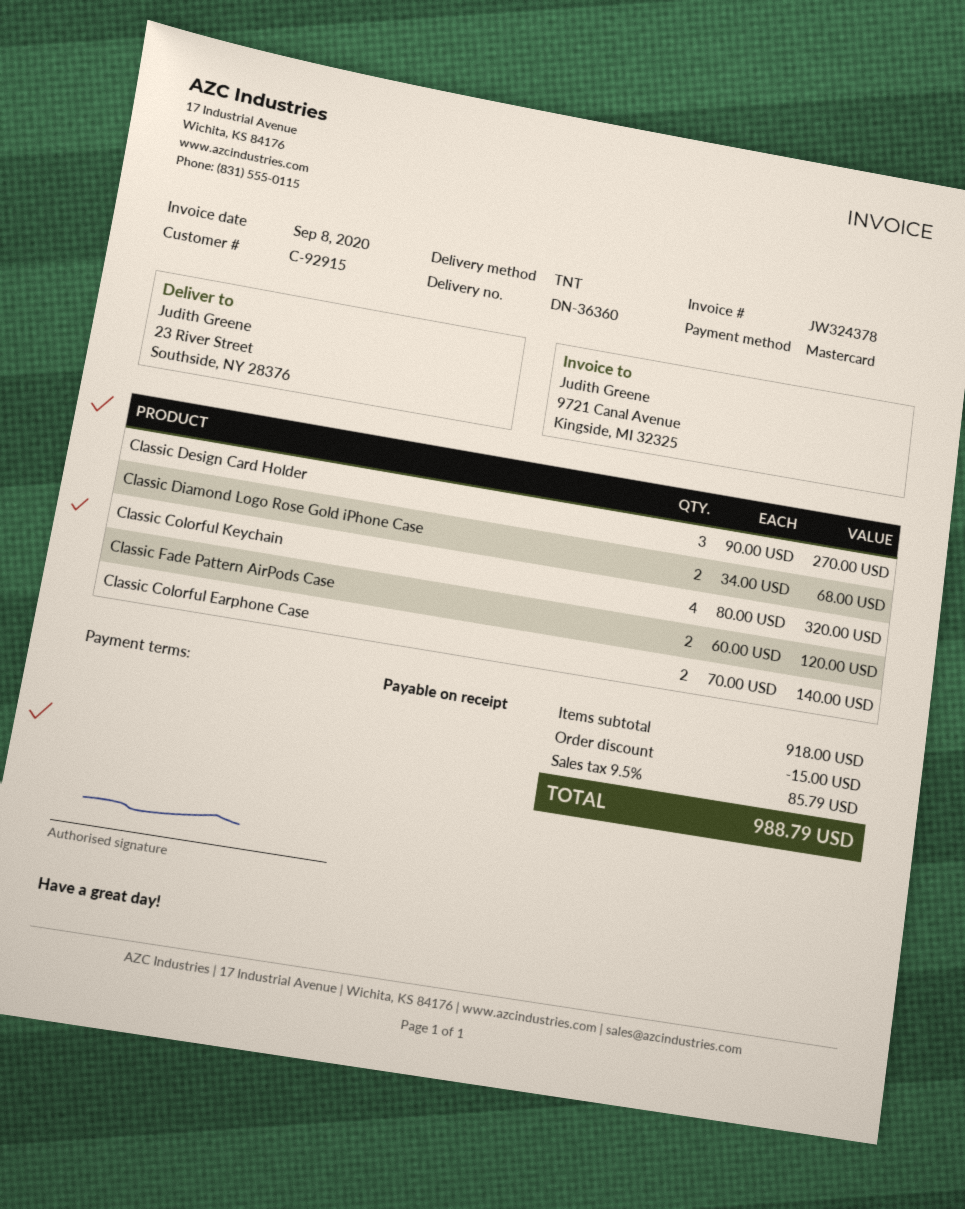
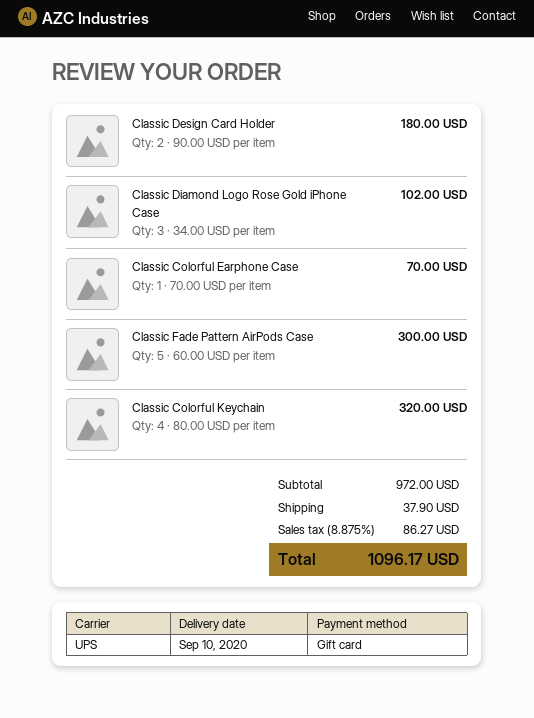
payment method: Mastercard -> gift card
shipping method: TNT -> UPS
Classic Design Card Holder: 3 x 90.00 = 270.00 -> 2 x 90.00 = 180.00
Classic Diamond Logo Rose Gold iPhone Case: 2 x 34.00 = 68.00 -> 3 x 34.00 = 102.00
Classic Fade Pattern AirPods Case: 2 x 60.00 = 120.00 -> 5 x 60.00 = 300.00
Classic Colorful Earphone Case: 2 x 70.00 = 140.00 -> 1 x 70.00 = 70.00
subtotal: 918.00 -> 972.00
discount: 15.00 -> none
shipping: none -> 37.90
tax: 9.5% = 85.79 -> 8.875% = 86.27
total: 988.79 -> 1096.17

